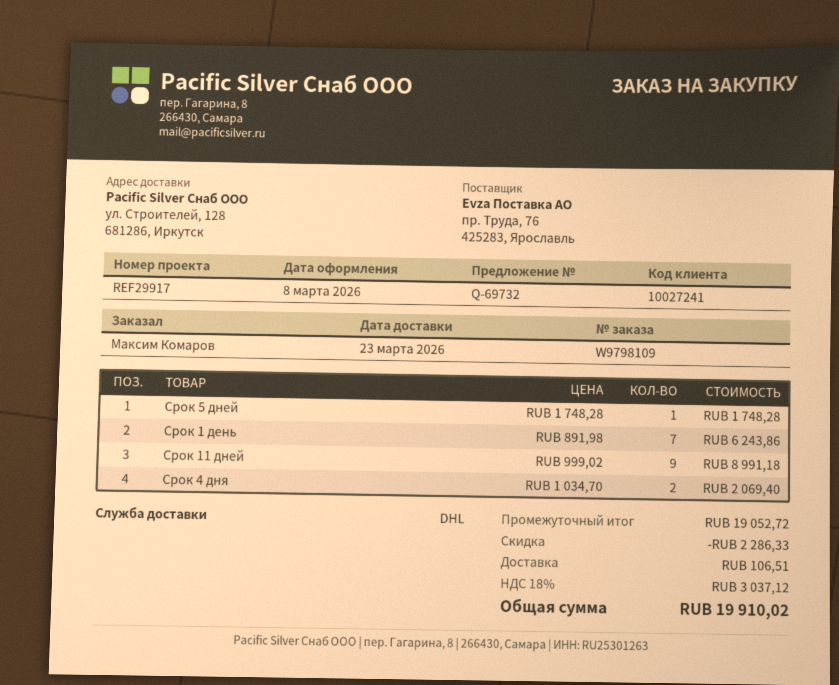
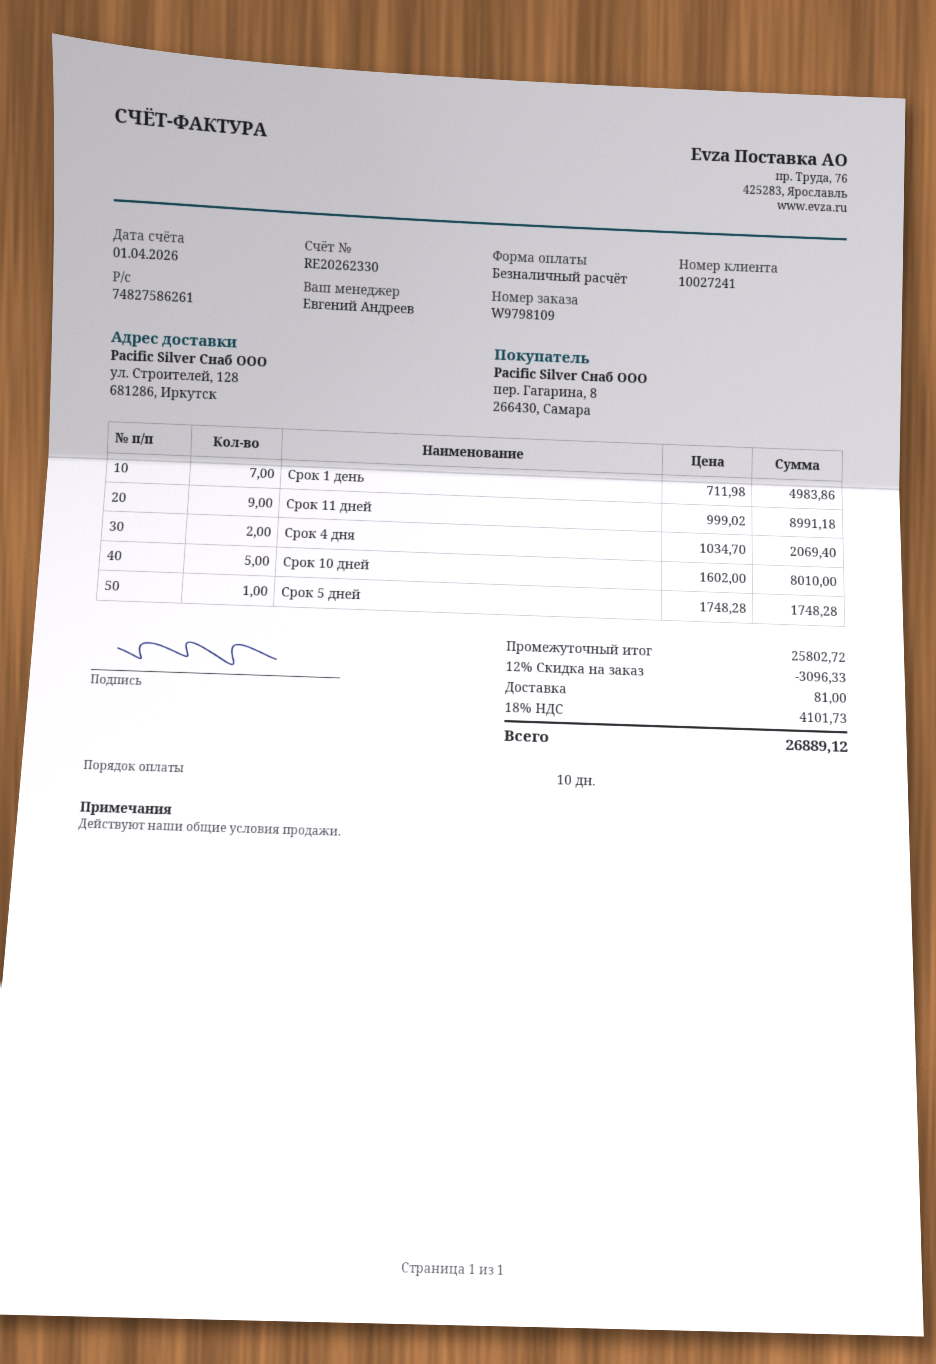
Срок 1 день: 7 x 891.98 = 6243.86 -> 7 x 711.98 = 4983.86
Срок 10 дней: none -> 5 x 1602.00 = 8010.00
subtotal: 19052.72 -> 25802.72
discount: 2286.33 -> 3096.33
shipping: 106.51 -> 81.00
tax: 18% = 3037.12 -> 18% = 4101.73
total: 19910.02 -> 26889.12

